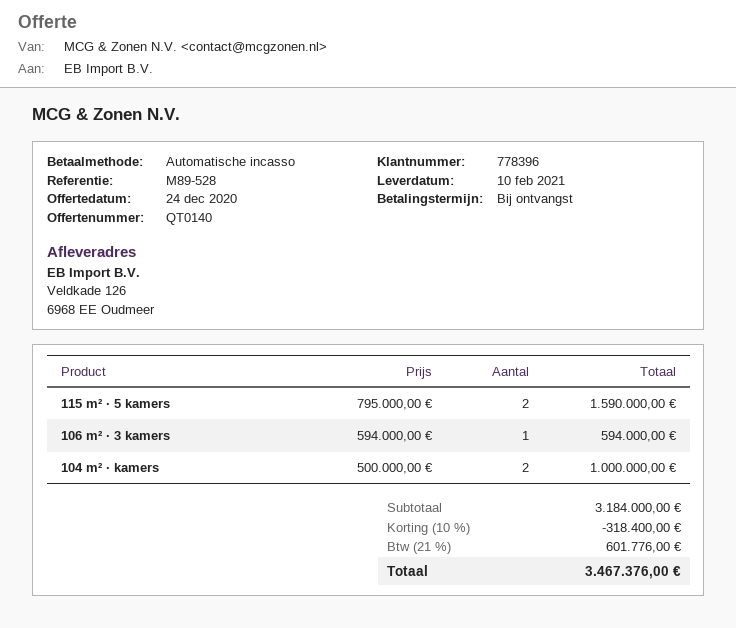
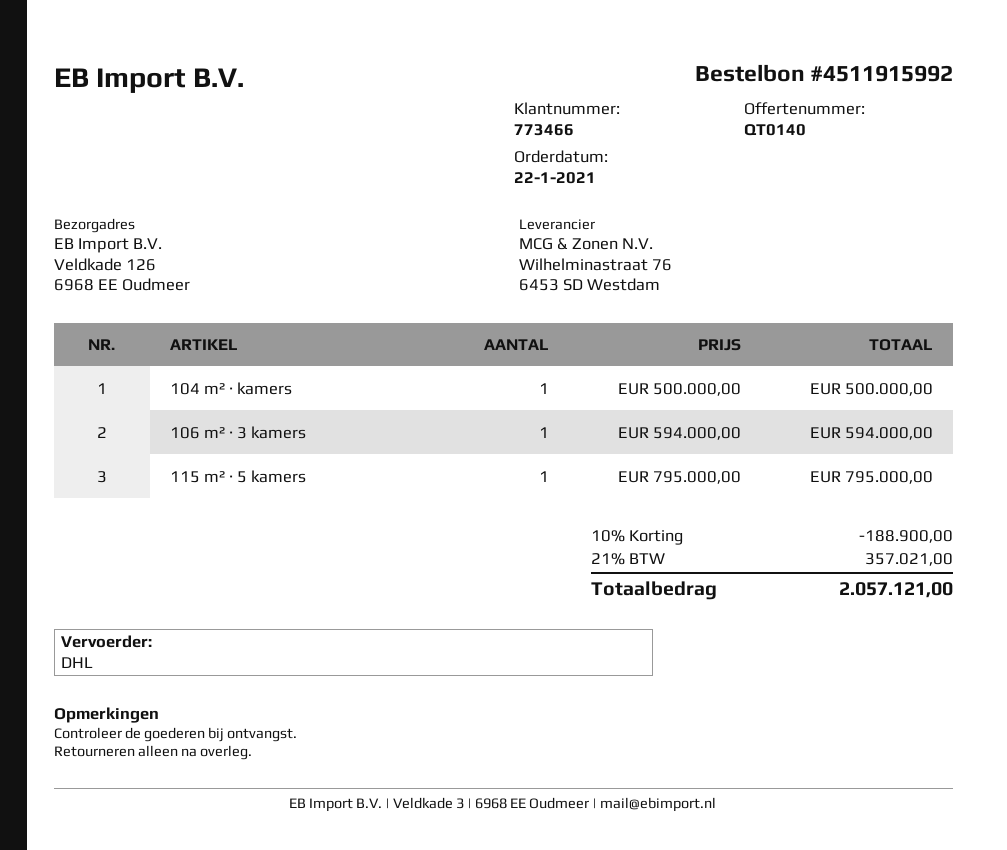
customer number: 778396 -> 773466
115 m² · 5 kamers: 2 x 795000.00 = 1590000.00 -> 1 x 795000.00 = 795000.00
104 m² · kamers: 2 x 500000.00 = 1000000.00 -> 1 x 500000.00 = 500000.00
discount: 10% = 318400.00 -> 10% = 188900.00
tax: 21% = 601776.00 -> 21% = 357021.00
total: 3467376.00 -> 2057121.00

